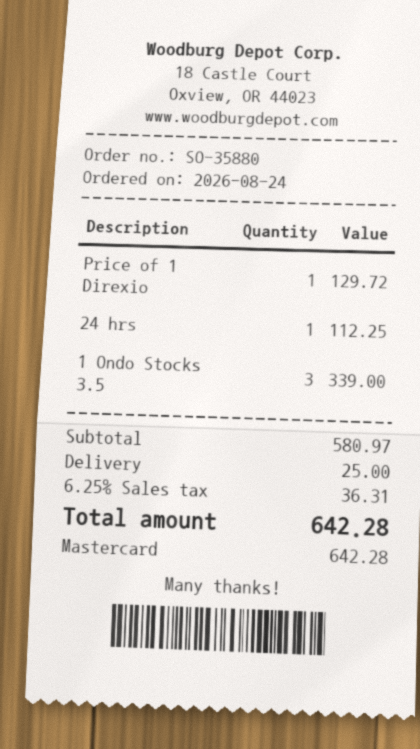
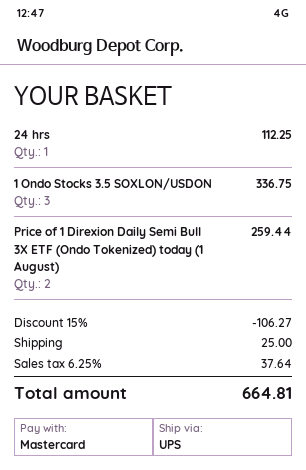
Price of 1 Direxio: 1 for 129.72 -> 2 for 259.44
1 Ondo Stocks 3.5: 3 for 339.00 -> 3 for 336.75
discount: none -> 15% = 106.27
tax: 6.25% = 36.31 -> 6.25% = 37.64
total: 642.28 -> 664.81

